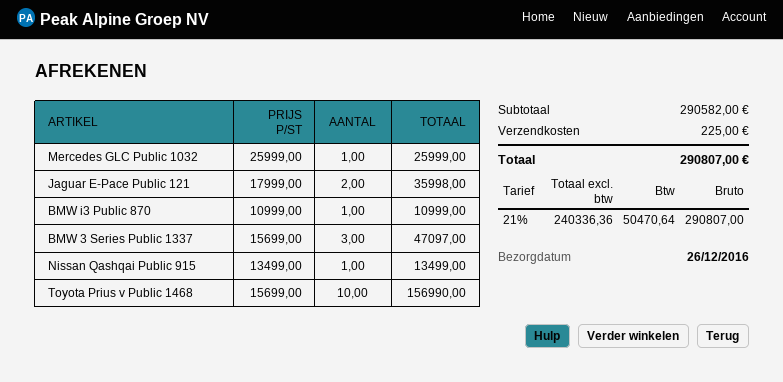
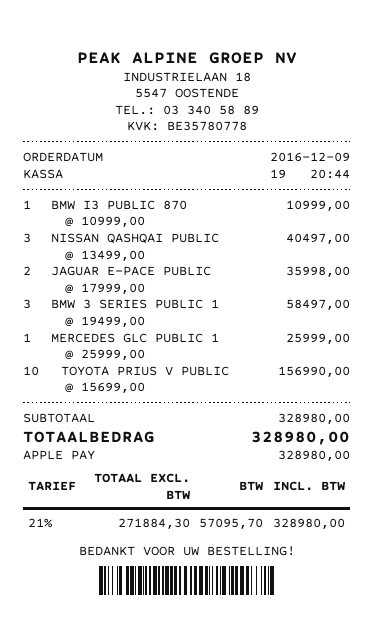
BMW 3 Series Public 1337: 3 x 15699.00 = 47097.00 -> 3 x 19499.00 = 58497.00
Nissan Qashqai Public 915: 1 x 13499.00 = 13499.00 -> 3 x 13499.00 = 40497.00
subtotal: 290582.00 -> 328980.00
shipping: 225.00 -> none
net: 240336.36 -> 271884.30
tax: 21% = 50470.64 -> 21% = 57095.70
total: 290807.00 -> 328980.00

